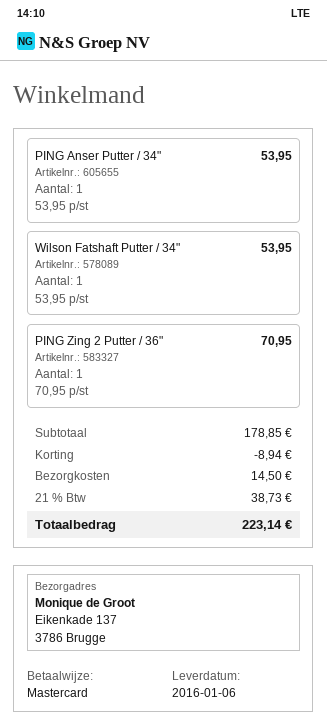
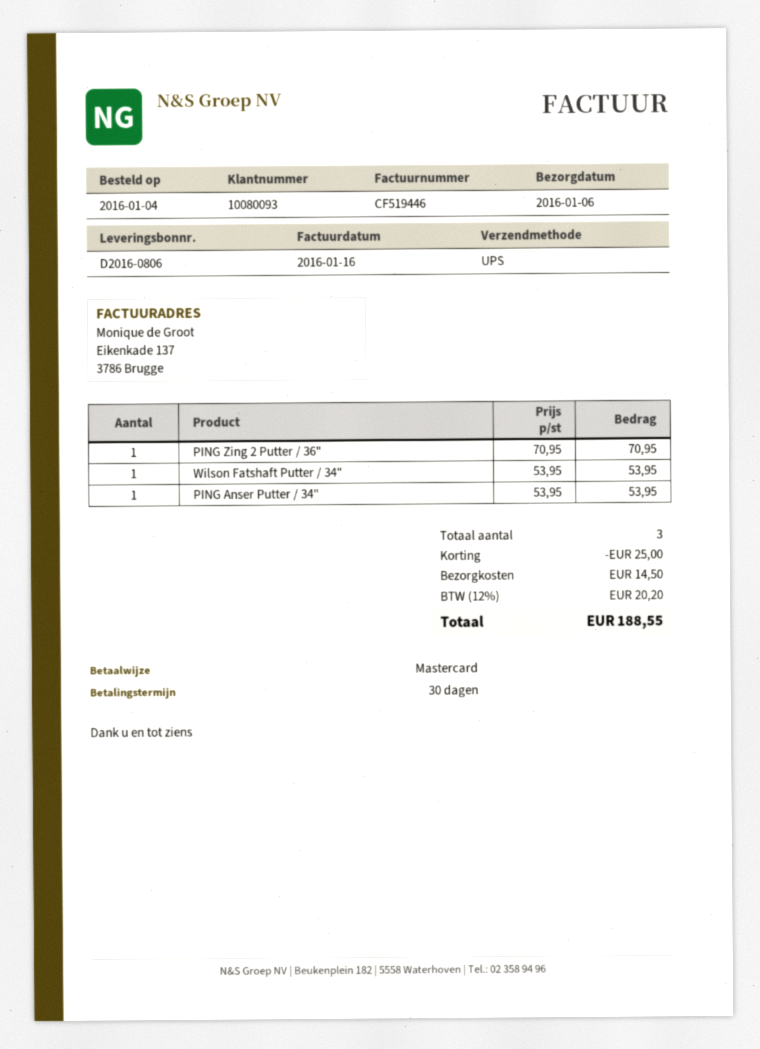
discount: 8.94 -> 25.00
tax: 21% = 38.73 -> 12% = 20.20
total: 223.14 -> 188.55

